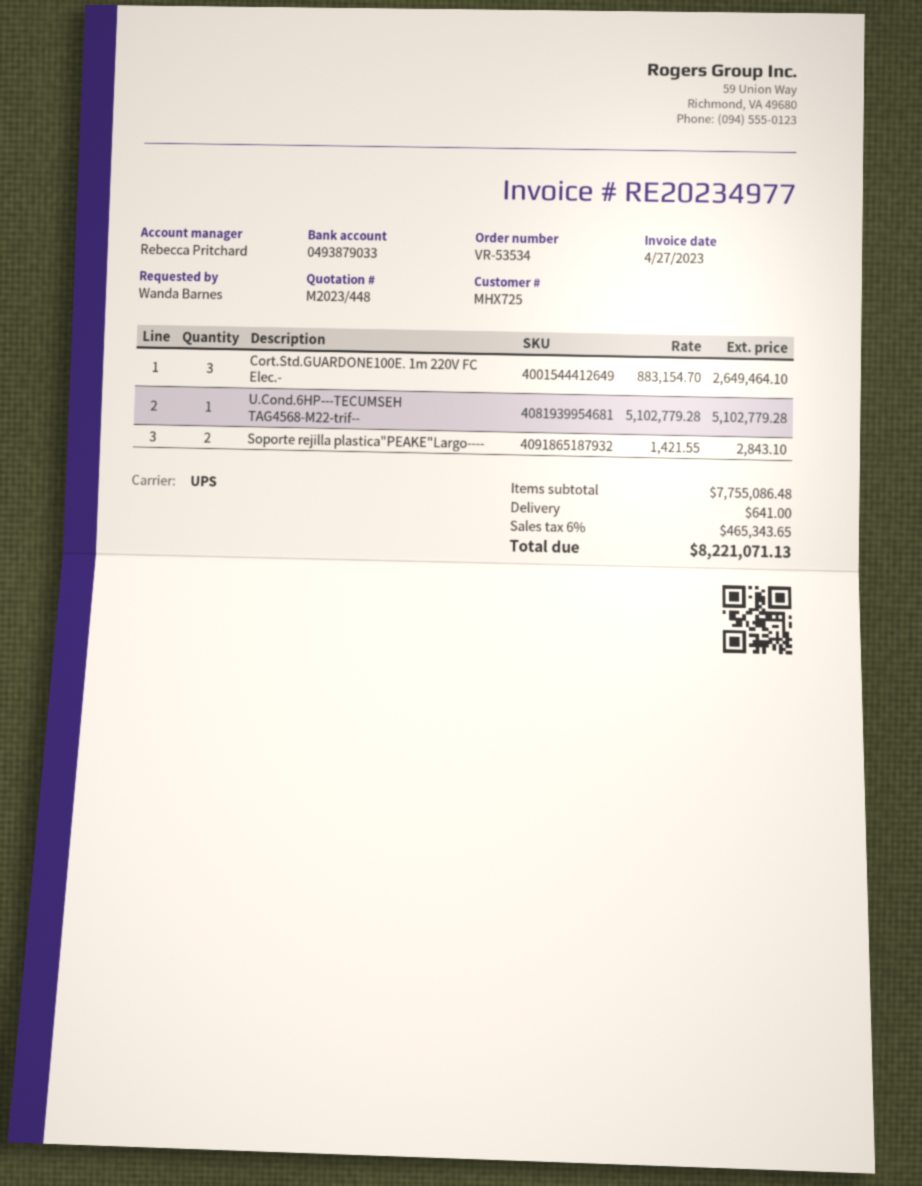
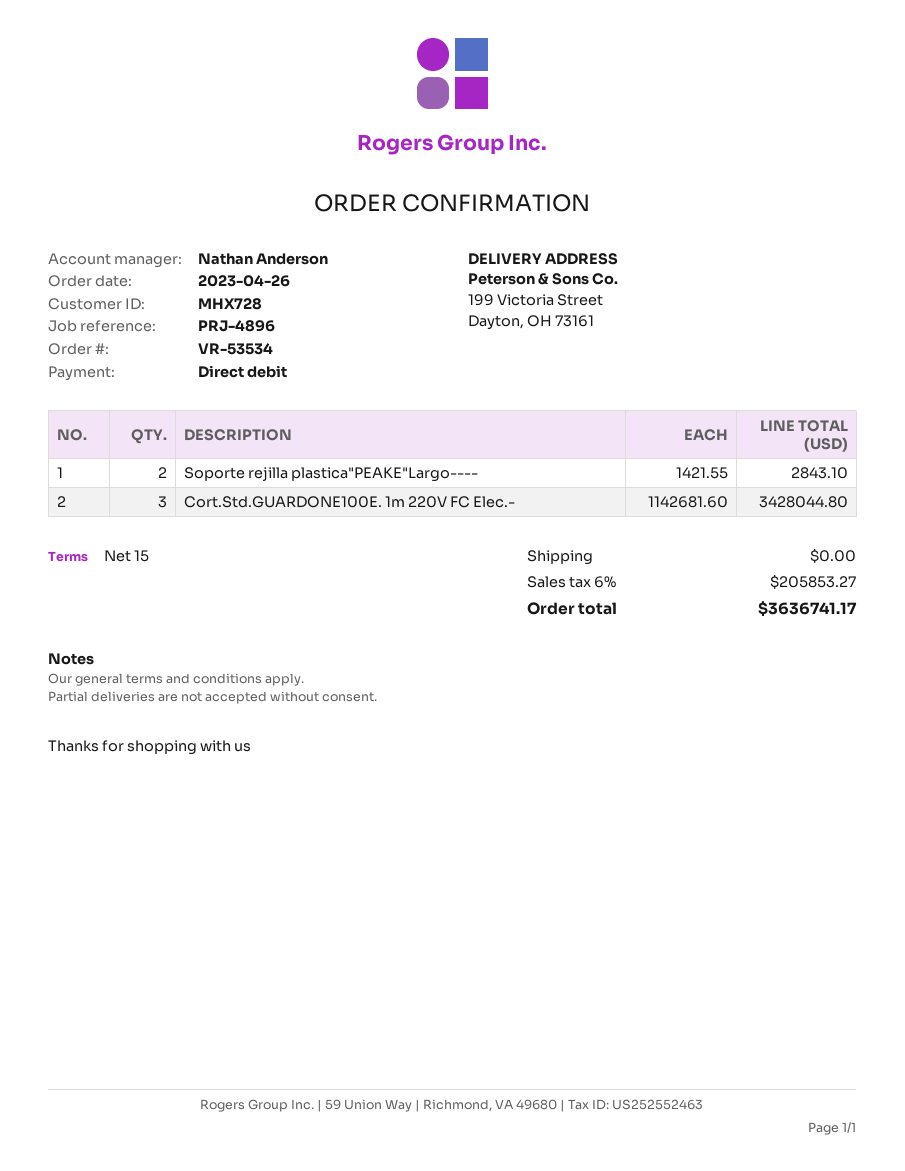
customer number: MHX725 -> MHX728
sales rep: Rebecca Pritchard -> Nathan Anderson
Cort.Std.GUARDONE100E. 1m 220V FC Elec.-: 3 x 883154.70 = 2649464.10 -> 3 x 1142681.60 = 3428044.80
U.Cond.6HP---TECUMSEH TAG4568-M22-trif--: 1 x 5102779.28 = 5102779.28 -> none
shipping: 641.00 -> 0.00
tax: 6% = 465343.65 -> 6% = 205853.27
total: 8221071.13 -> 3636741.17

